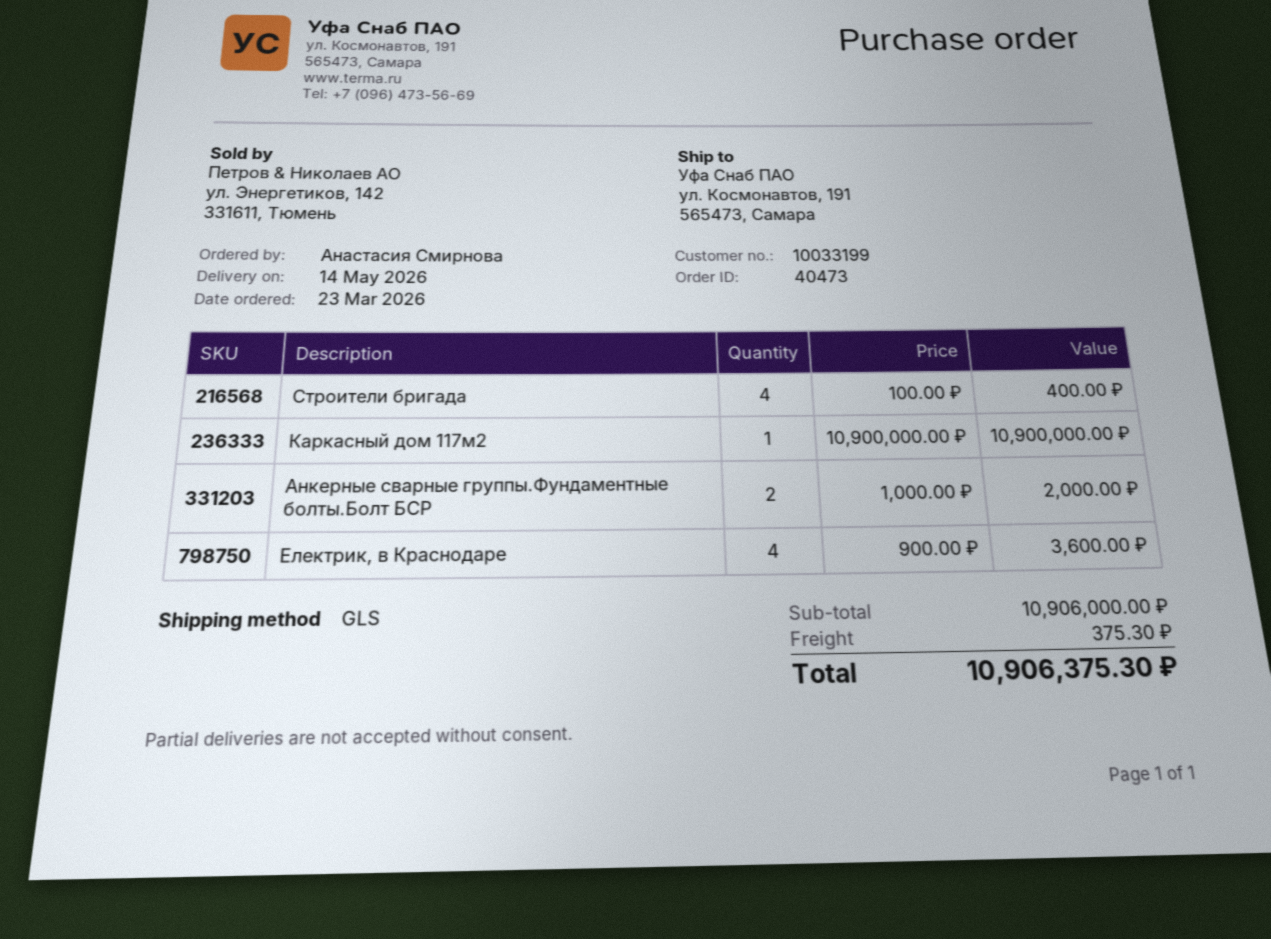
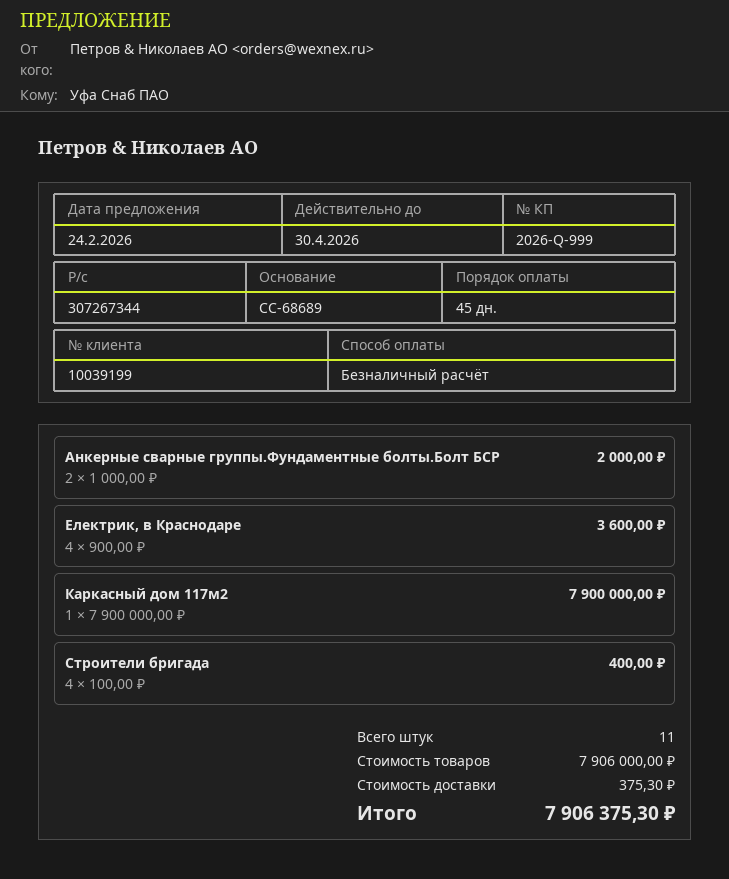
customer number: 10033199 -> 10039199
Каркасный дом 117м2: 1 x 10900000.00 = 10900000.00 -> 1 x 7900000.00 = 7900000.00
subtotal: 10906000.00 -> 7906000.00
total: 10906375.30 -> 7906375.30

